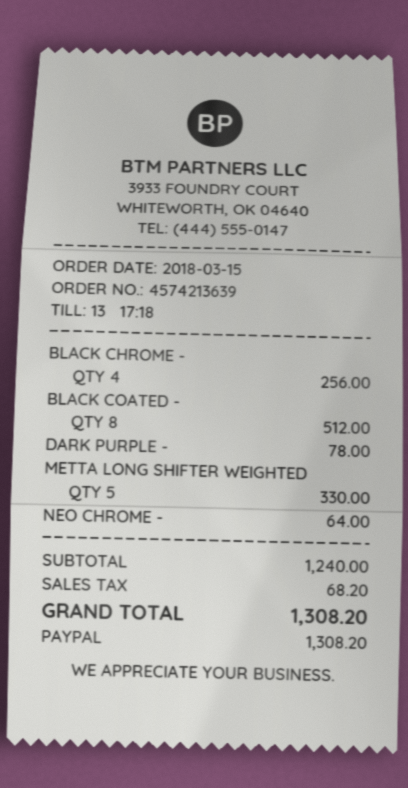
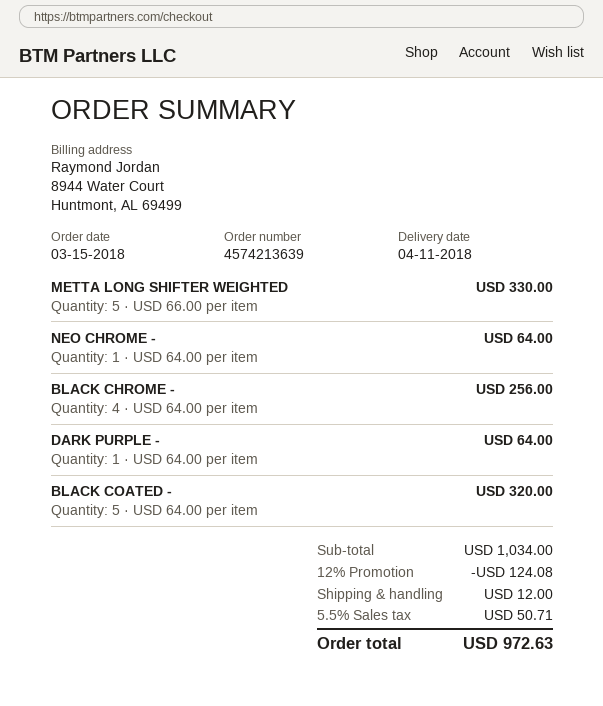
BLACK COATED -: 8 for 512.00 -> 5 for 320.00
DARK PURPLE -: 1 for 78.00 -> 1 for 64.00
subtotal: 1240.00 -> 1034.00
discount: none -> 12% = 124.08
shipping: none -> 12.00
tax: 68.20 -> 50.71
total: 1308.20 -> 972.63

